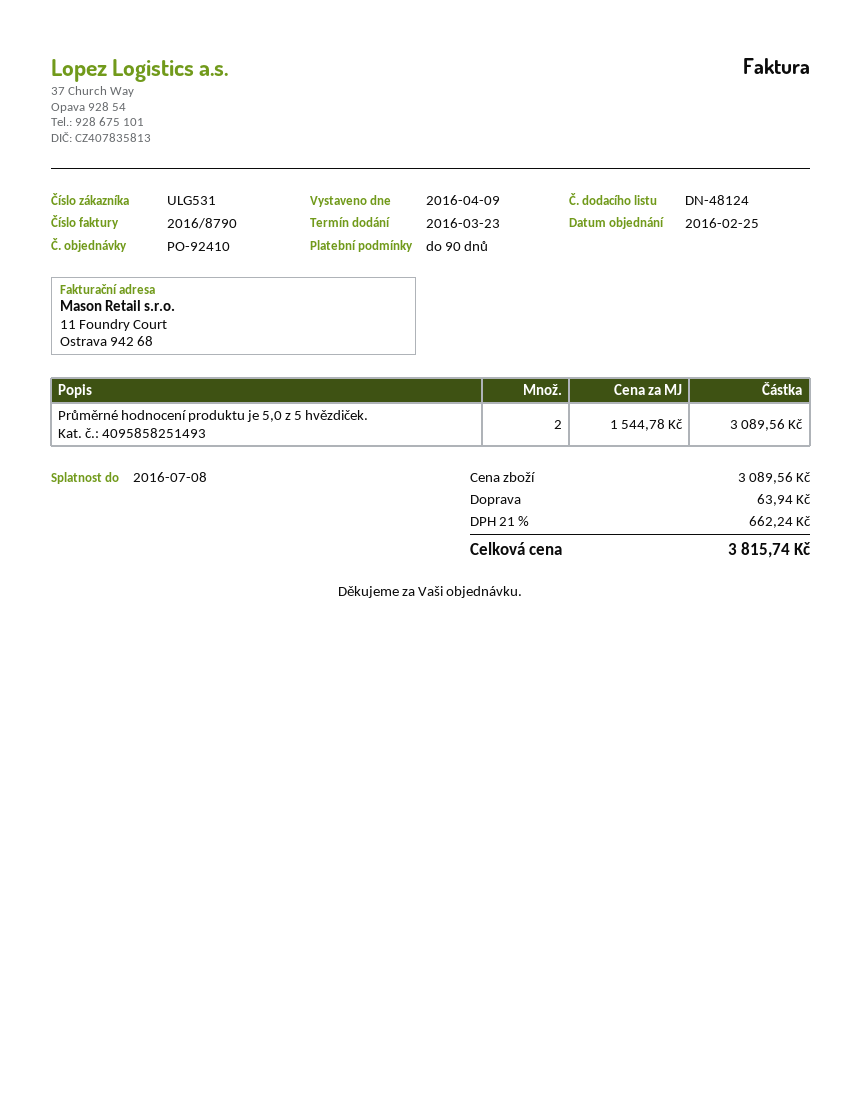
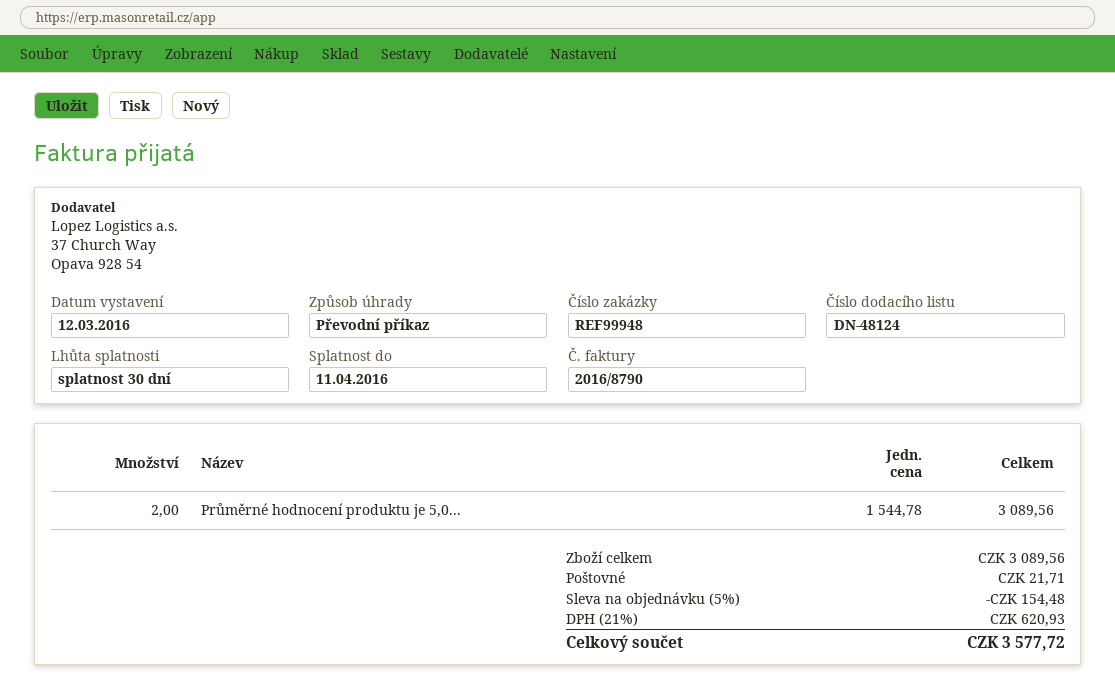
invoice date: 2016-04-09 -> 2016-03-12
payment terms: 90 days -> 30 days
due date: 2016-07-08 -> 2016-04-11
discount: none -> 5% = 154.48
shipping: 63.94 -> 21.71
tax: 21% = 662.24 -> 21% = 620.93
total: 3815.74 -> 3577.72

